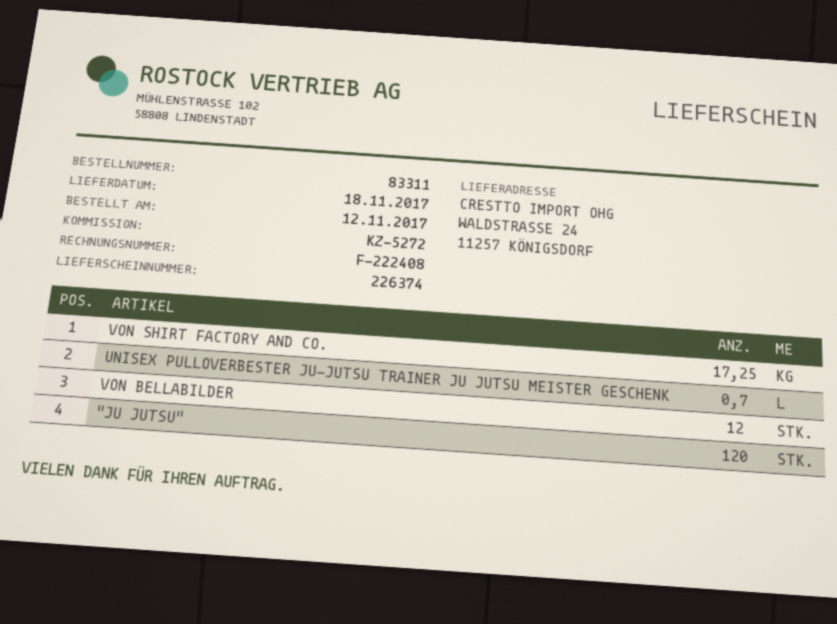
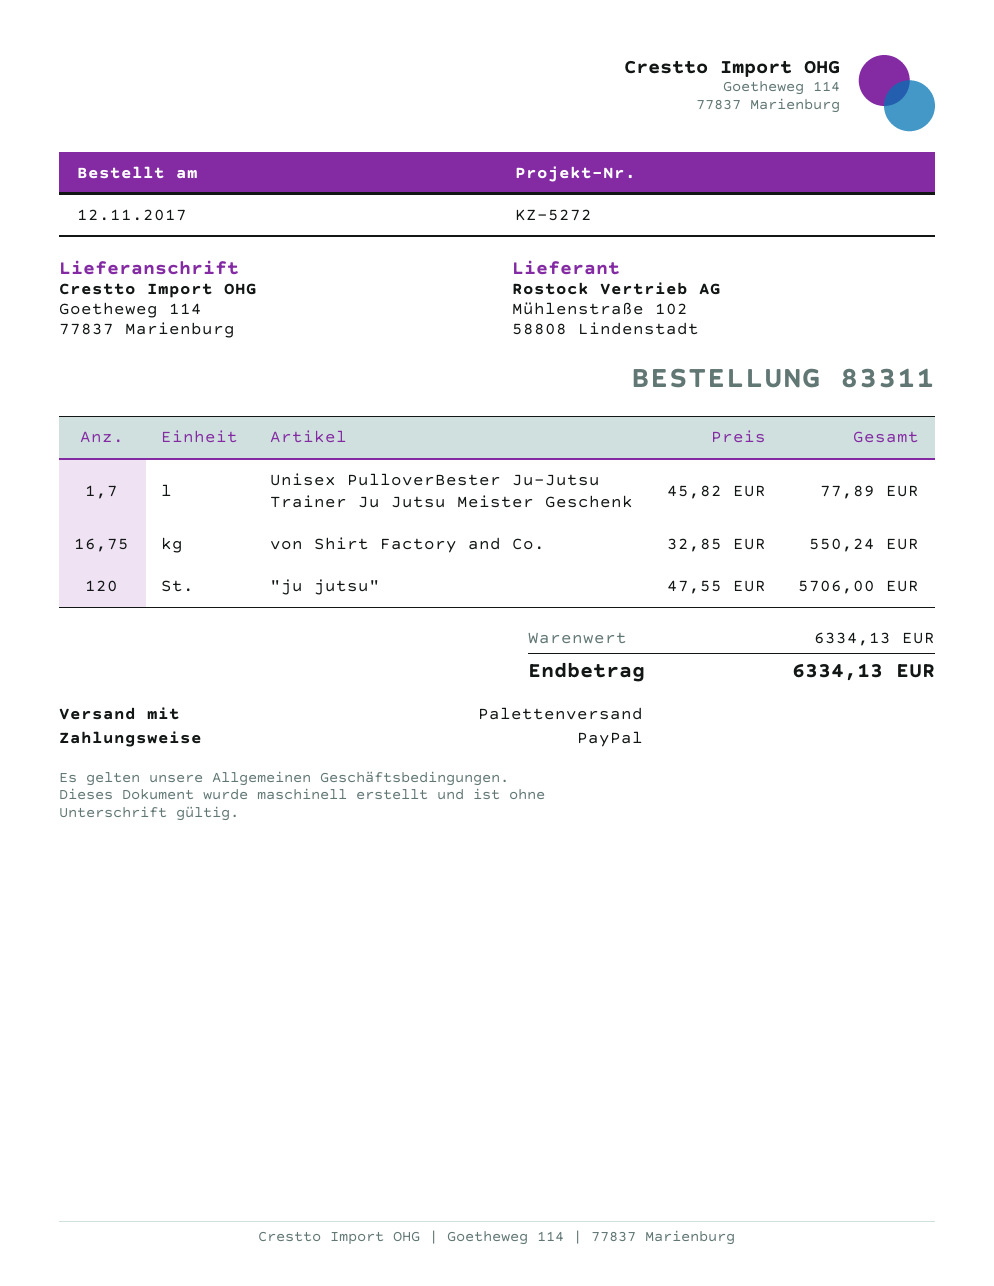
ship to: WALDSTRASSE 24, 11257 KÖNIGSDORF -> Goetheweg 114, 77837 Marienburg
VON SHIRT FACTORY AND CO.: 17.25 -> 16.75
UNISEX PULLOVERBESTER JU-JUTSU TRAINER JU JUTSU MEISTER GESCHENK: 0.7 -> 1.7
VON BELLABILDER: 12 -> none

